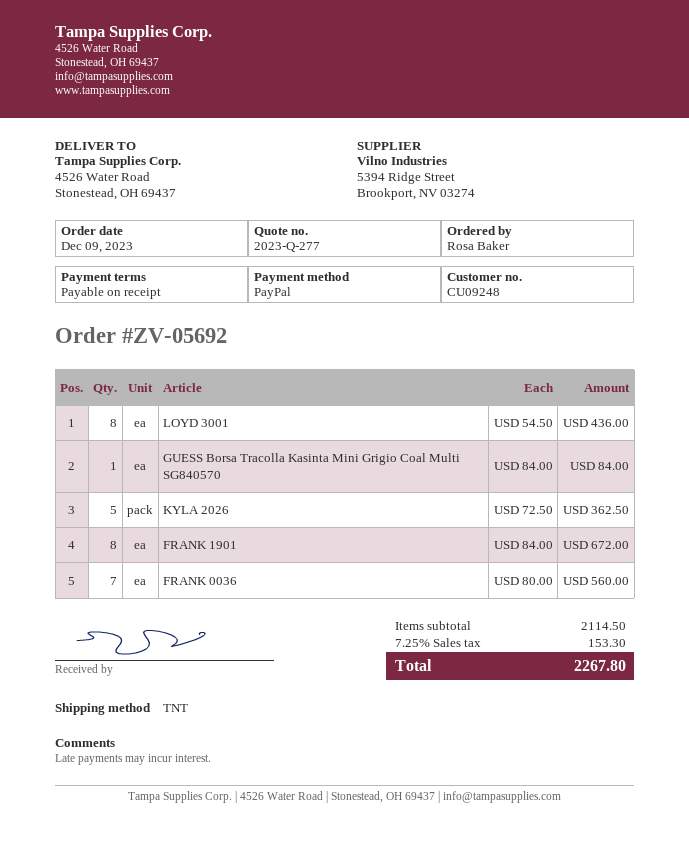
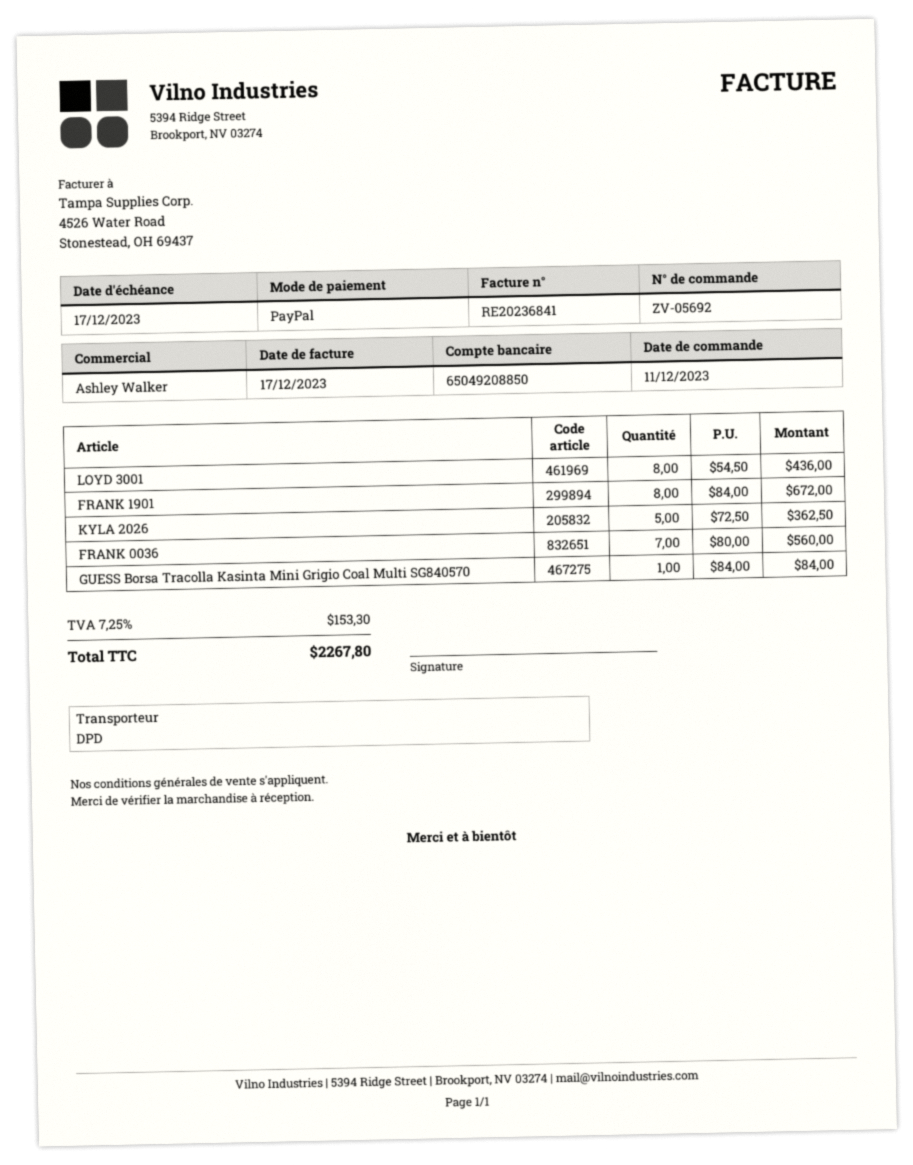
order date: 2023-12-09 -> 2023-12-11
shipping method: TNT -> DPD

